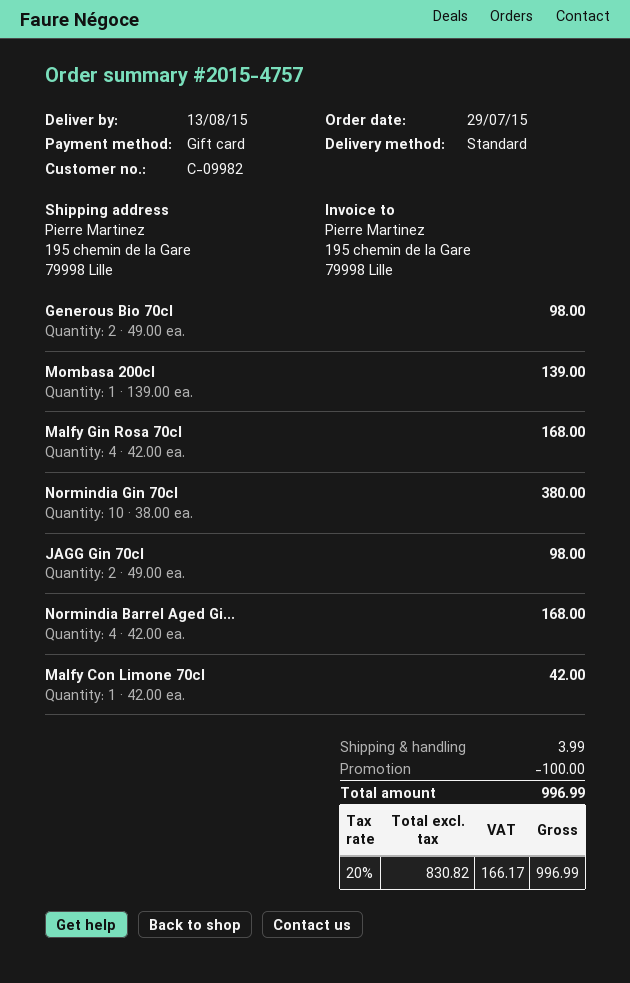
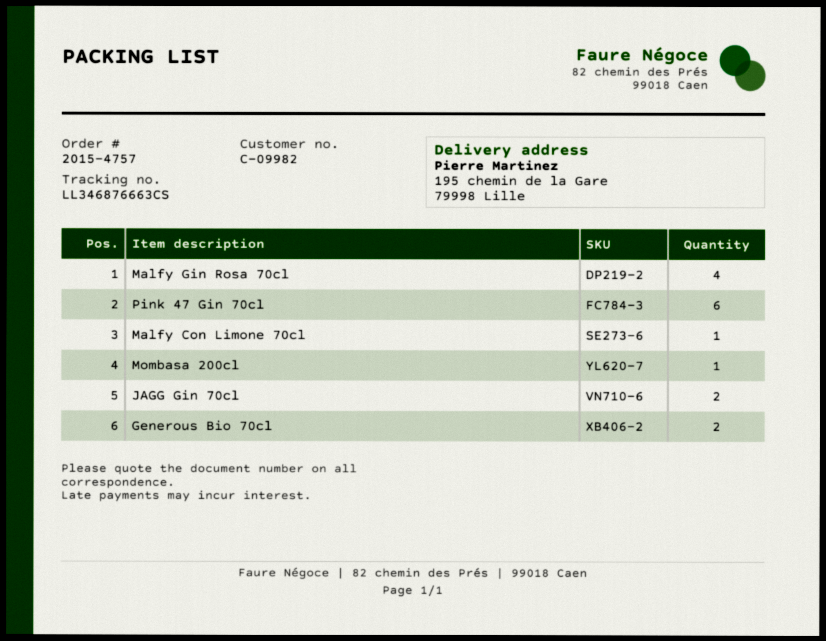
Normindia Gin 70cl: 10 -> none
Normindia Barrel Aged Gi...: 4 -> none
Pink 47 Gin 70cl: none -> 6

